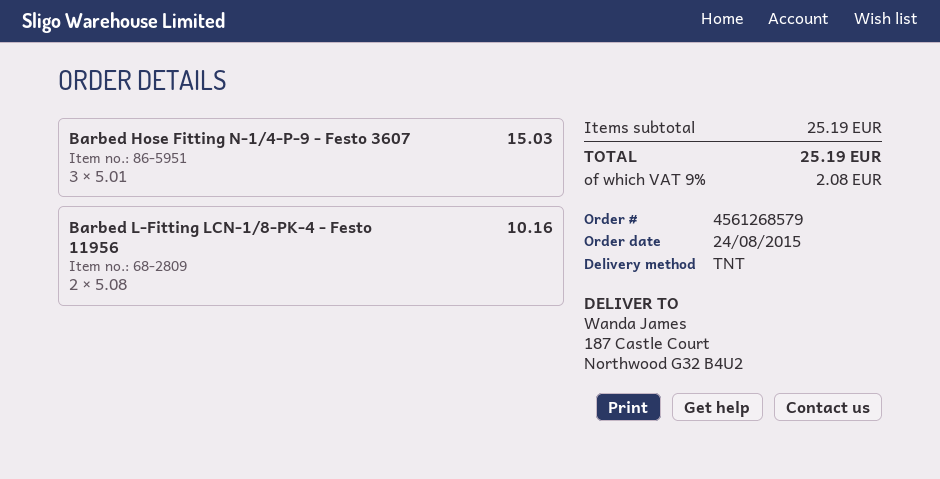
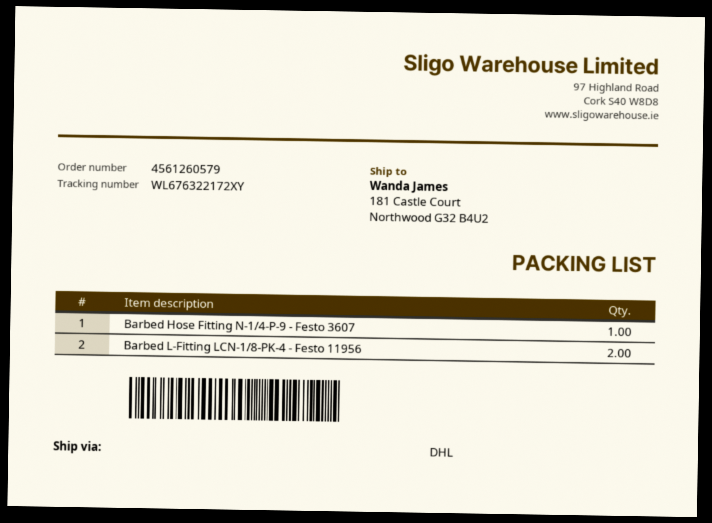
order number: 4561268579 -> 4561260579
shipping method: TNT -> DHL
ship to: 187 Castle Court, Northwood G32 B4U2 -> 181 Castle Court, Northwood G32 B4U2
Barbed Hose Fitting N-1/4-P-9 - Festo 3607: 3 -> 1

